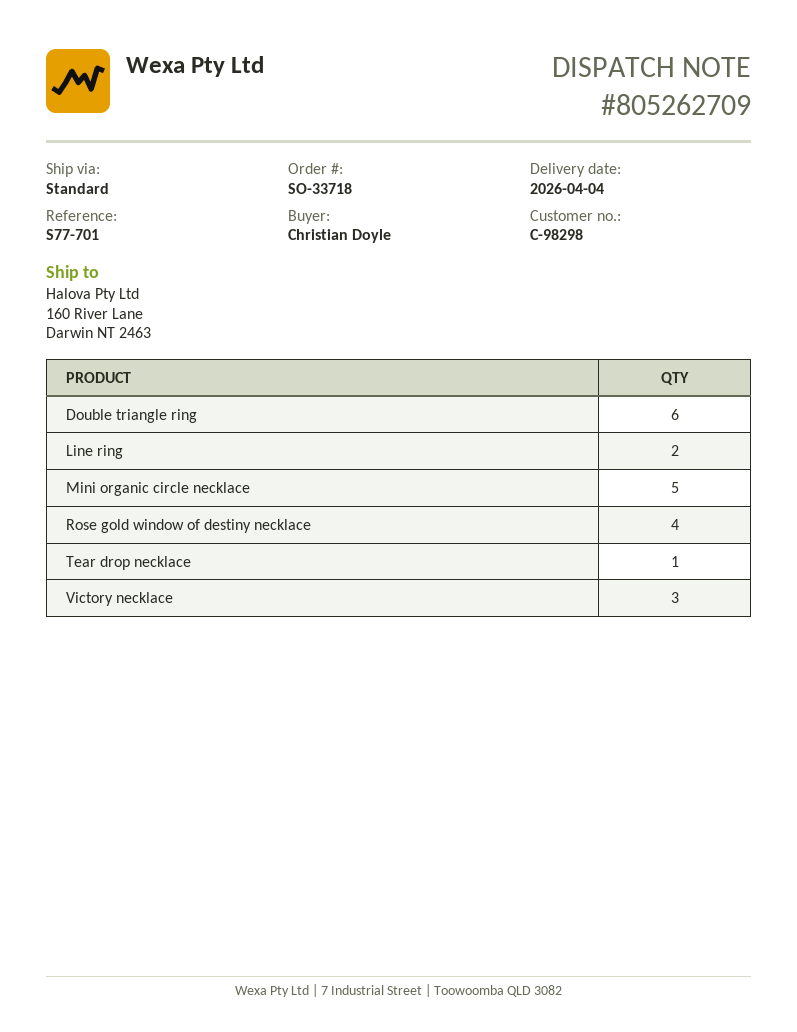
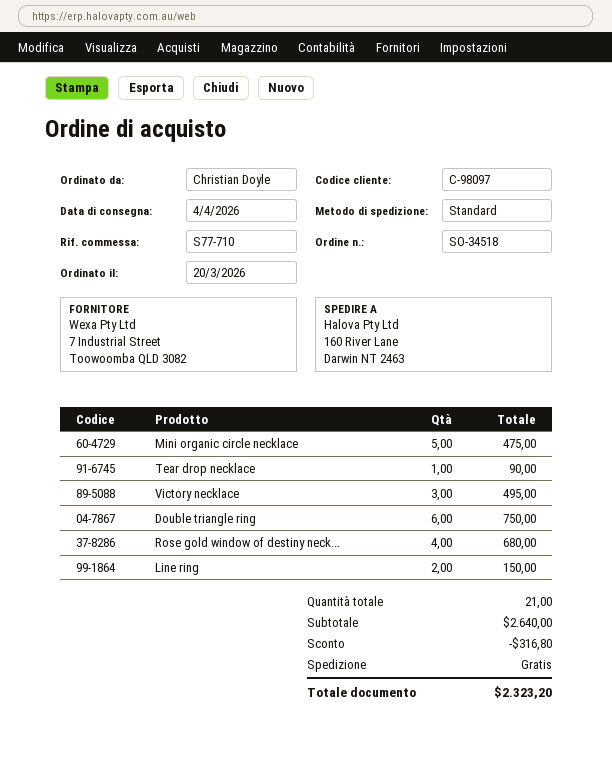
order number: SO-33718 -> SO-34518
customer number: C-98298 -> C-98097
reference: S77-701 -> S77-710

